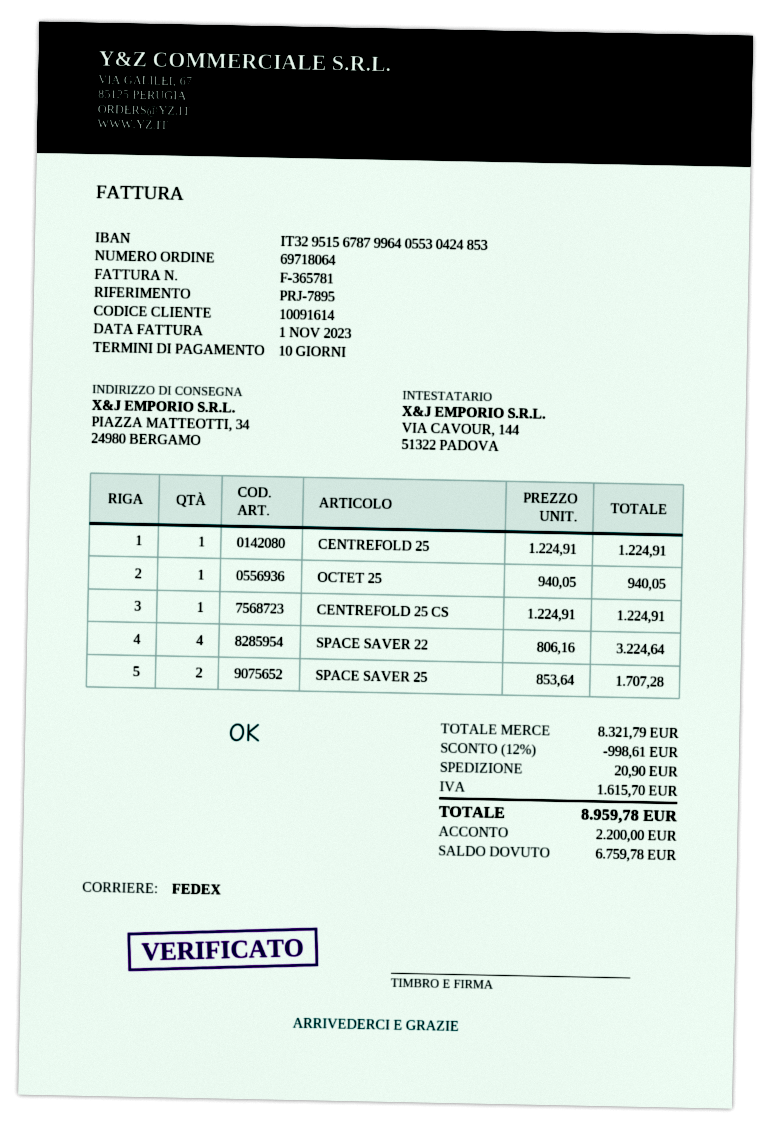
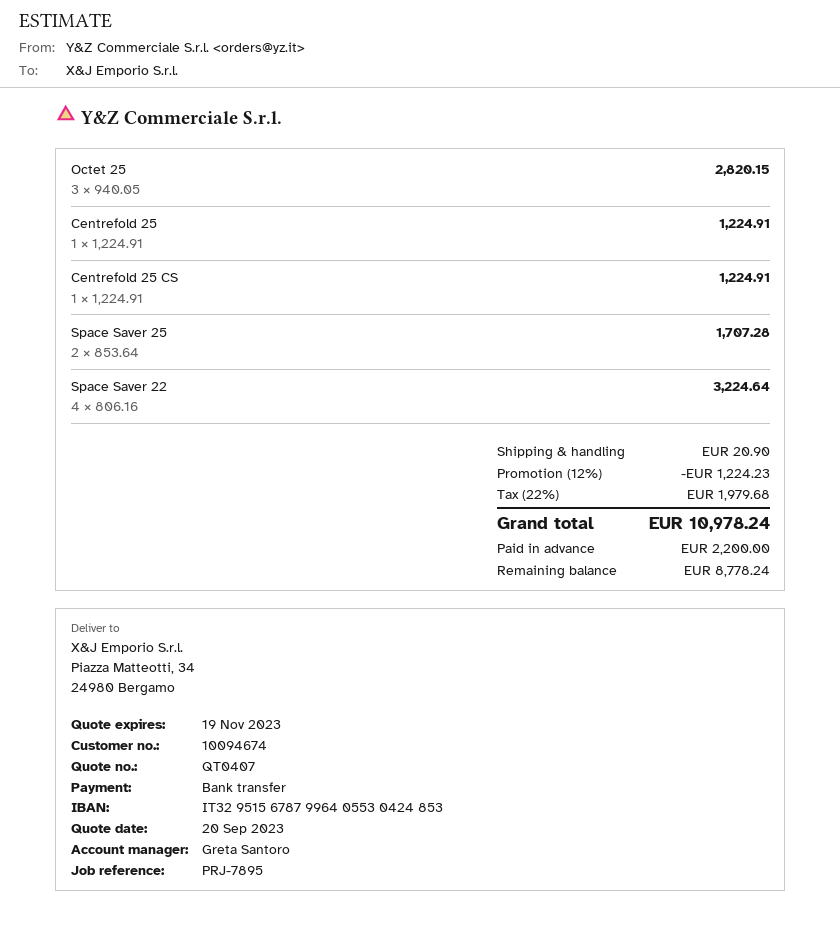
customer number: 10091614 -> 10094674
OCTET 25: 1 x 940.05 = 940.05 -> 3 x 940.05 = 2820.15
discount: 12% = 998.61 -> 12% = 1224.23
tax: 1615.70 -> 1979.68
total: 8959.78 -> 10978.24
balance: 6759.78 -> 8778.24

